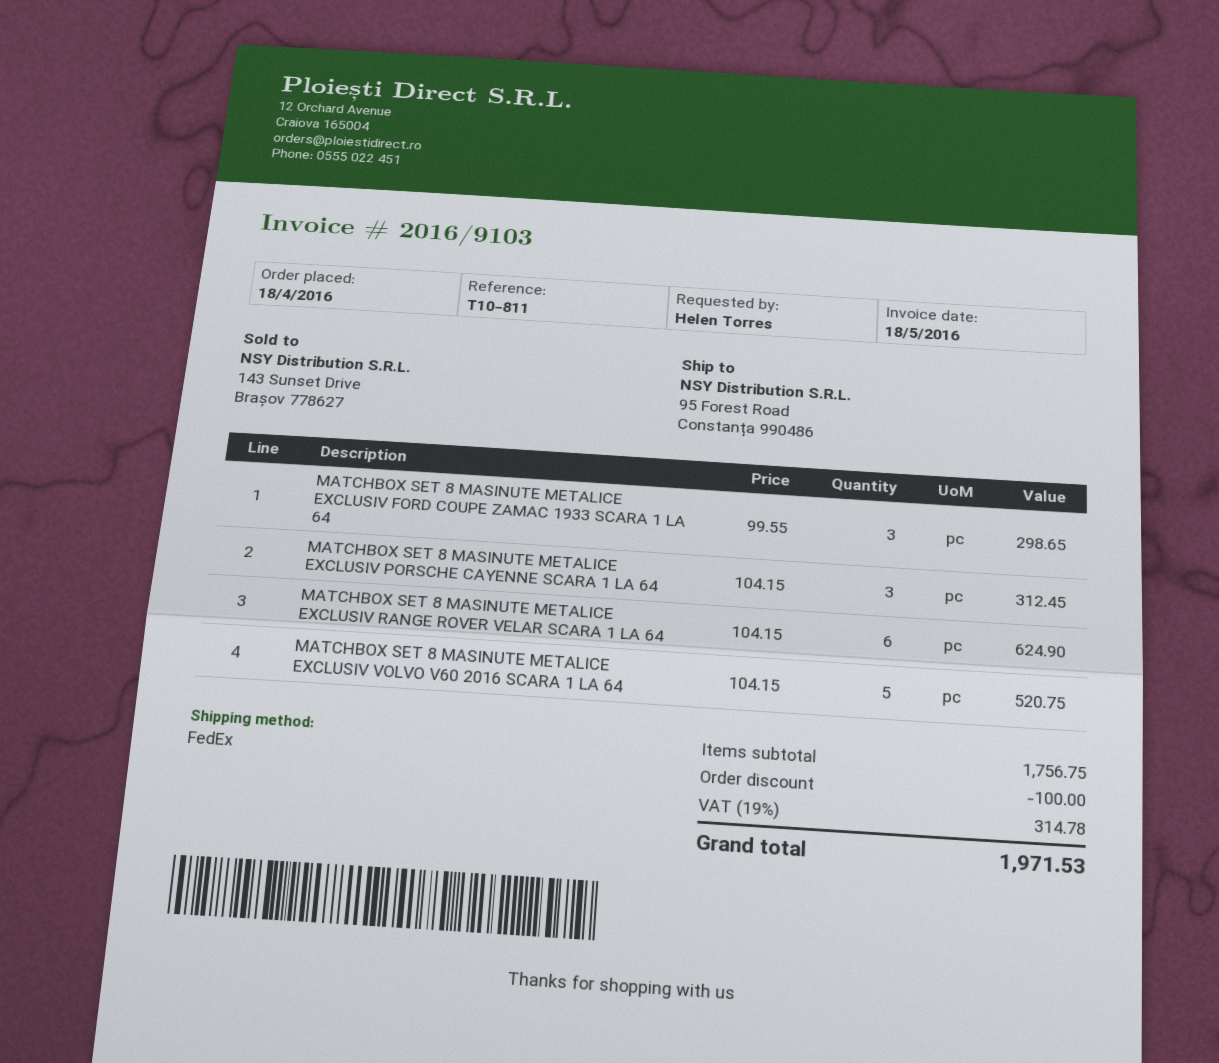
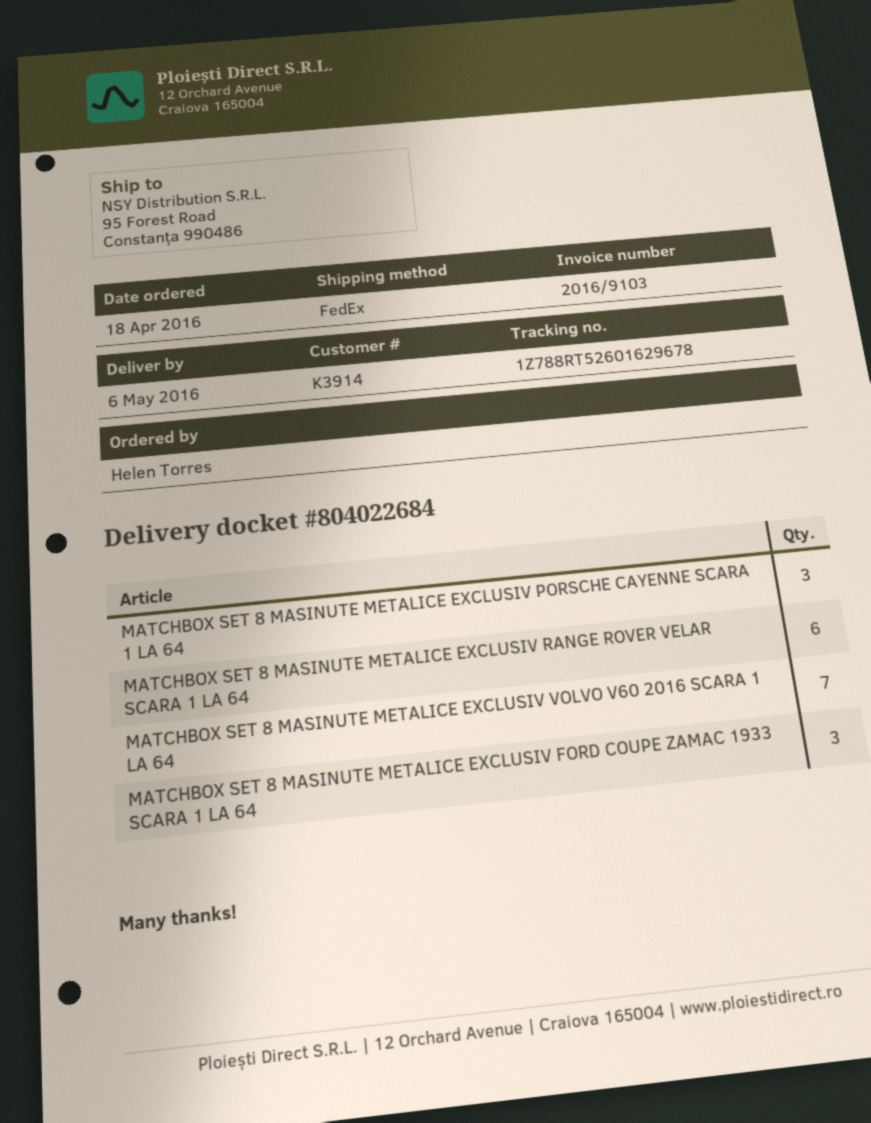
MATCHBOX SET 8 MASINUTE METALICE EXCLUSIV VOLVO V60 2016 SCARA 1 LA 64: 5 -> 7

